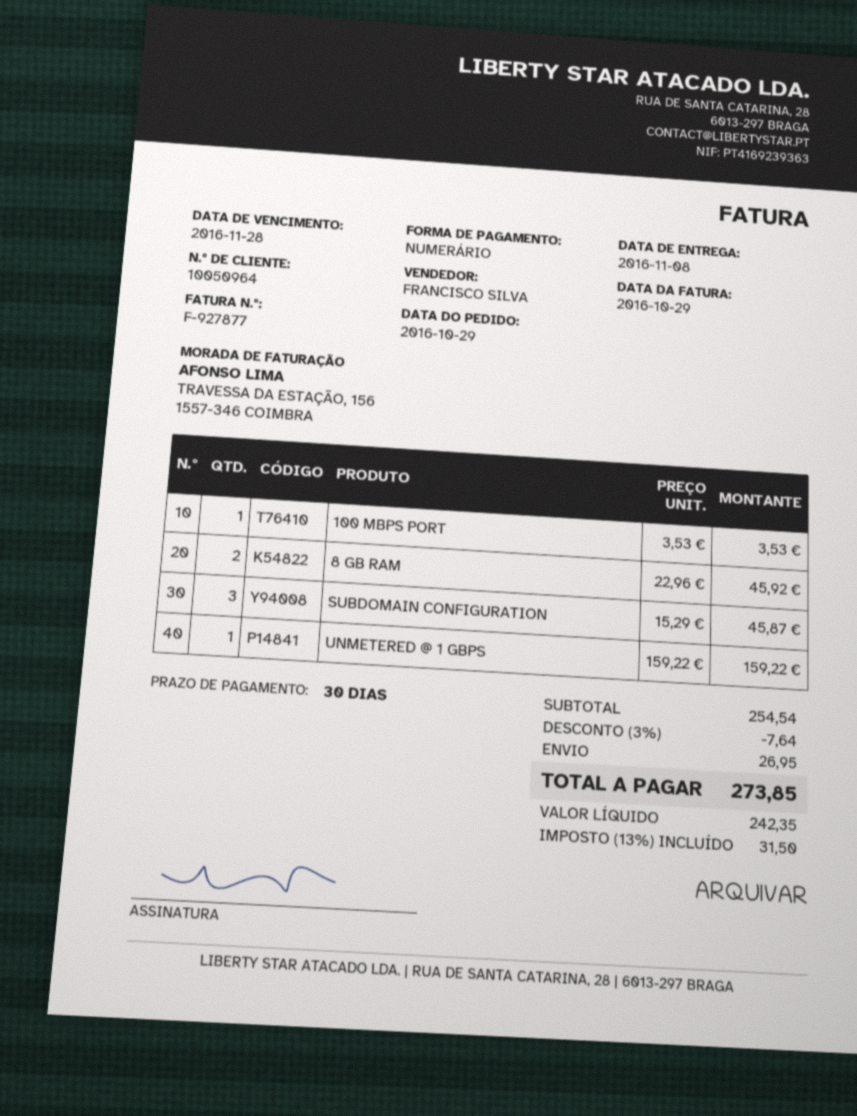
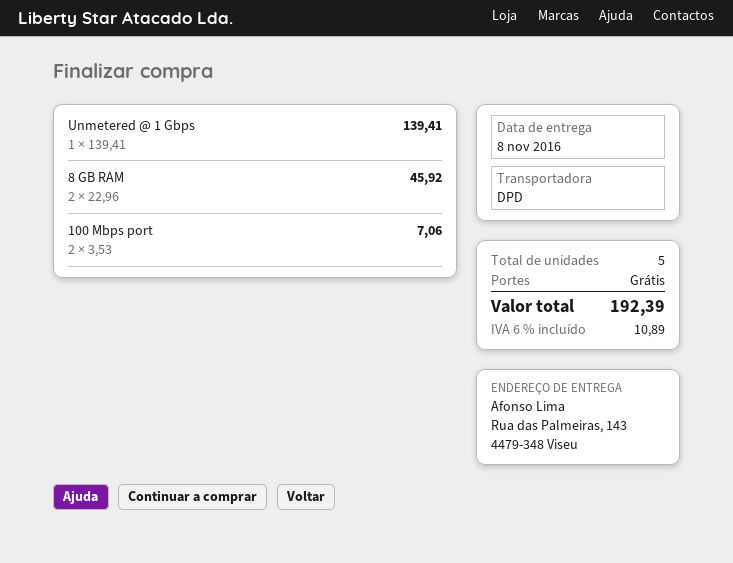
100 MBPS PORT: 1 x 3.53 = 3.53 -> 2 x 3.53 = 7.06
SUBDOMAIN CONFIGURATION: 3 x 15.29 = 45.87 -> none
UNMETERED @ 1 GBPS: 1 x 159.22 = 159.22 -> 1 x 139.41 = 139.41
discount: 3% = 7.64 -> none
shipping: 26.95 -> 0.00
tax: 13% = 31.50 -> 6% = 10.89
total: 273.85 -> 192.39

